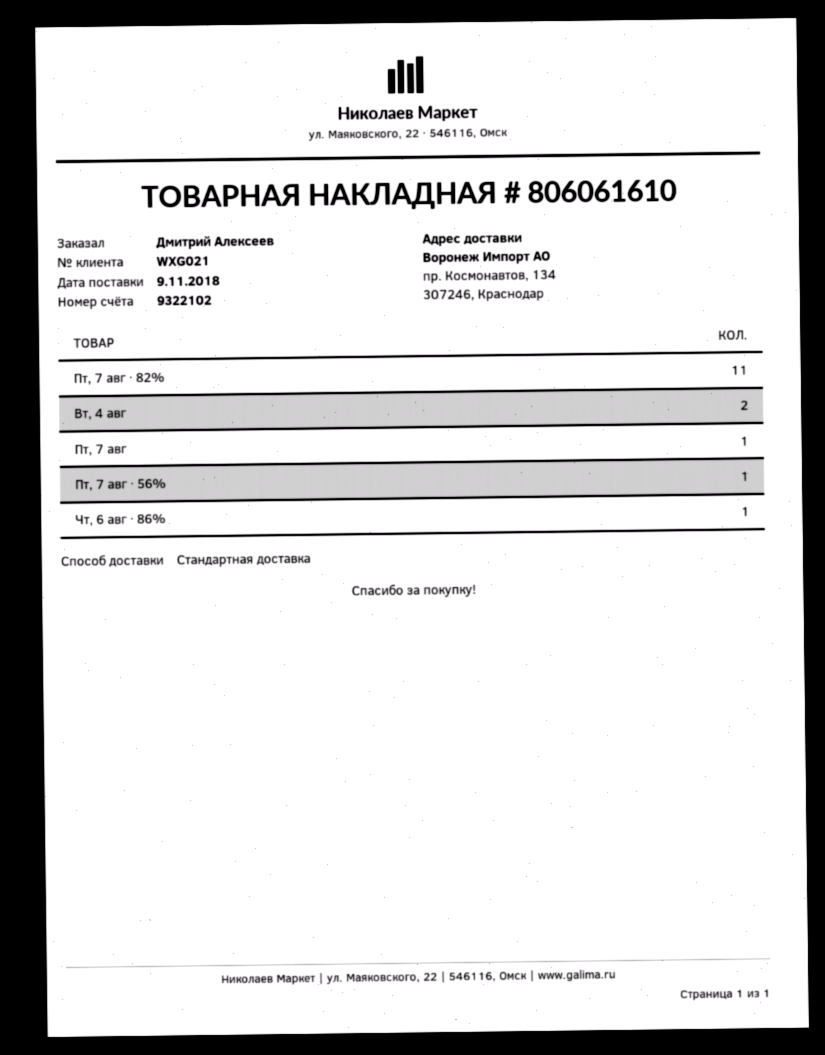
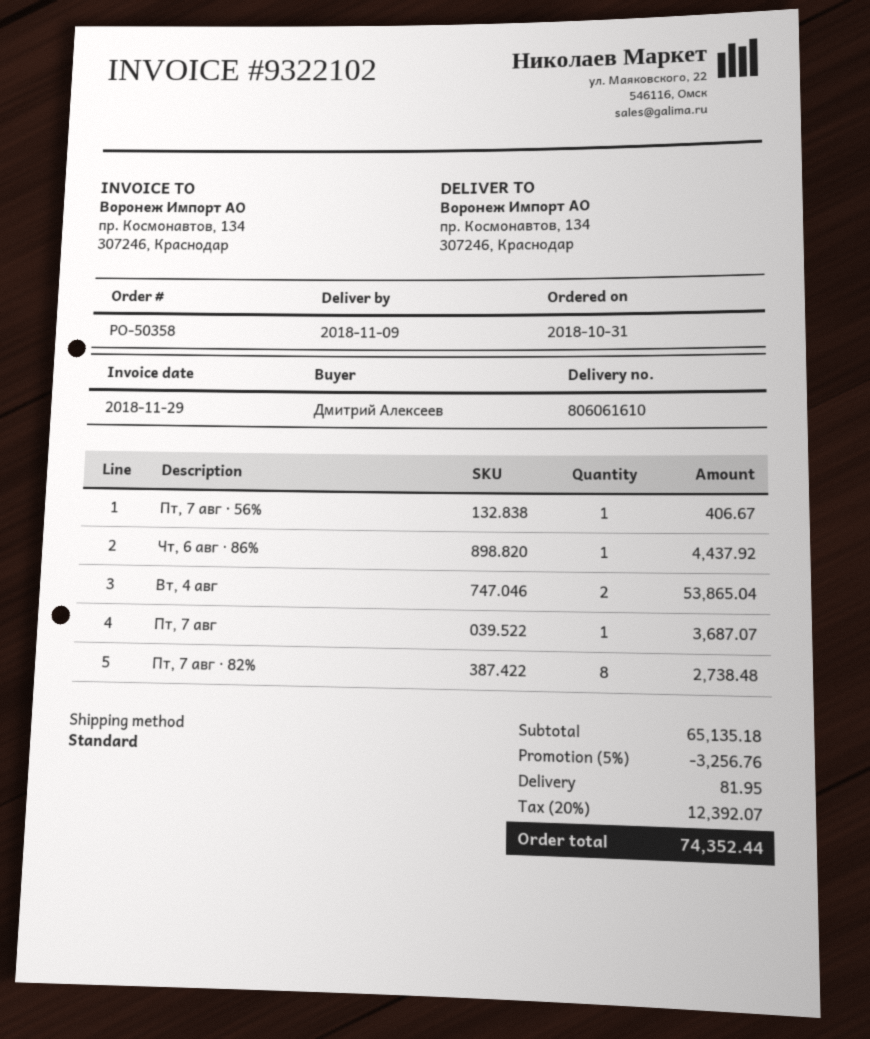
Пт, 7 авг · 82%: 11 -> 8

